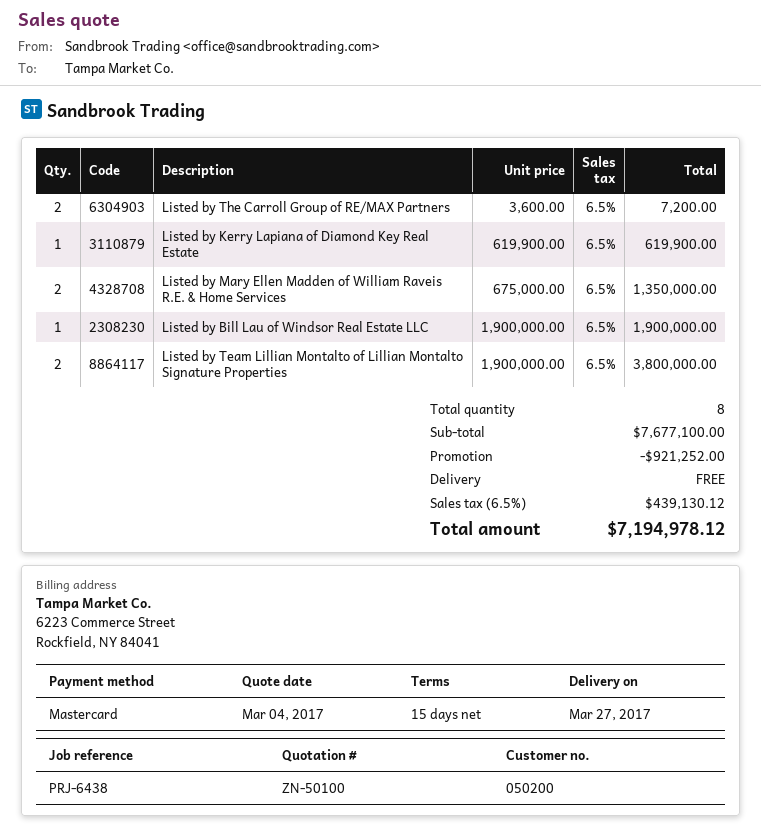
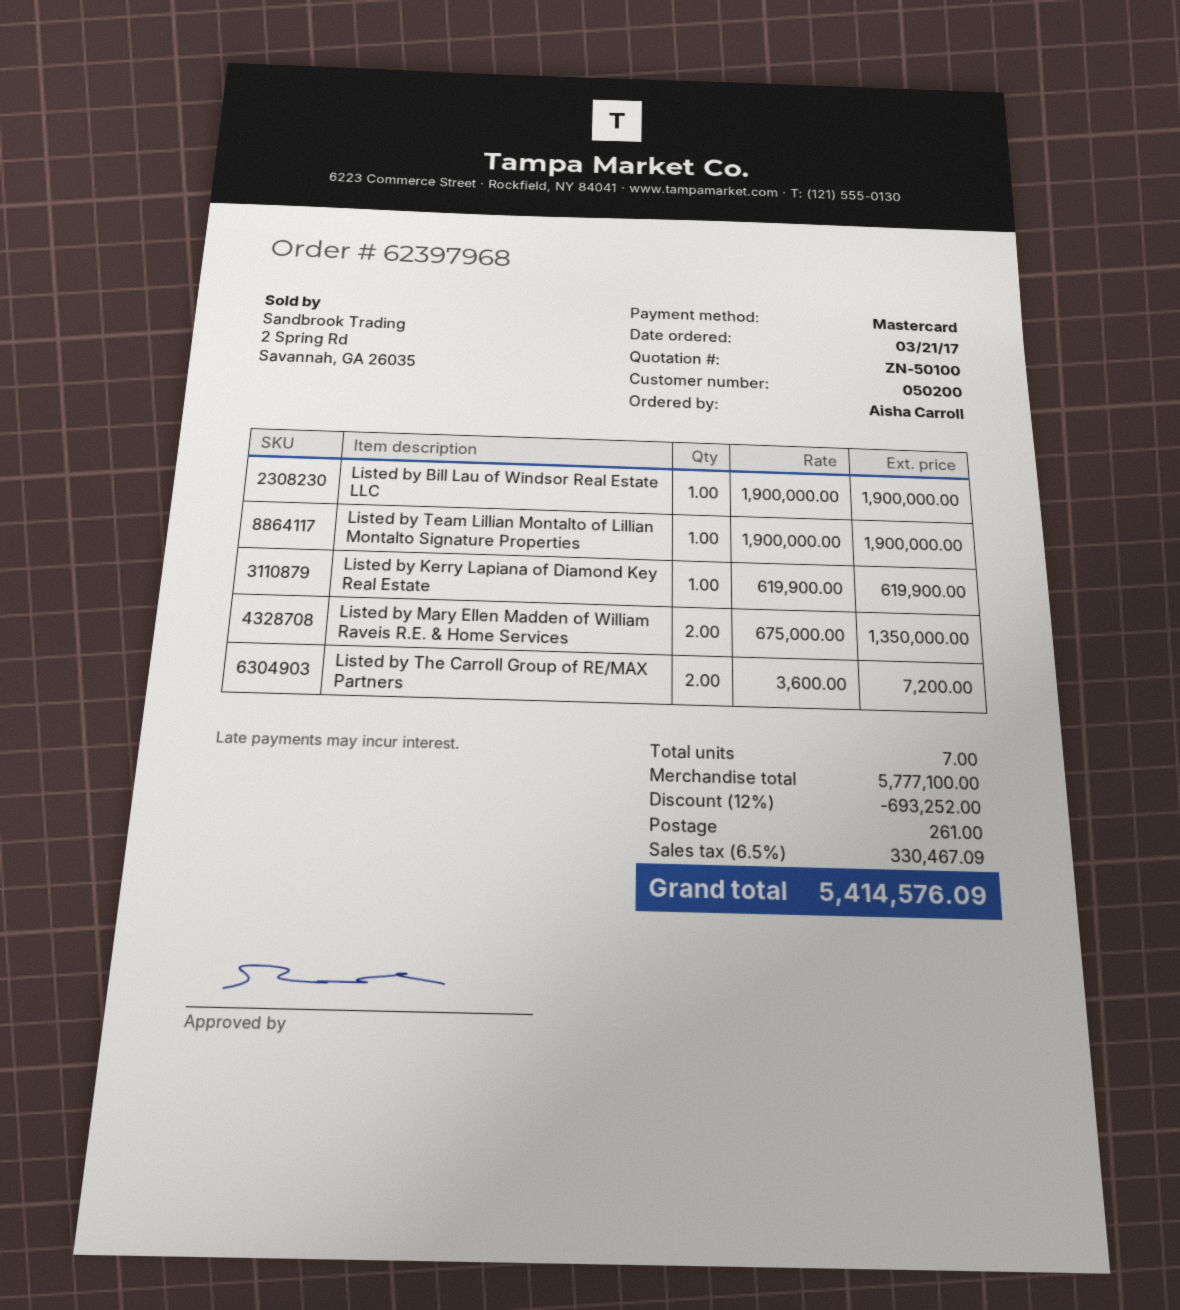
Listed by Team Lillian Montalto of Lillian Montalto Signature Properties: 2 x 1900000.00 = 3800000.00 -> 1 x 1900000.00 = 1900000.00
total quantity: 8 -> 7
subtotal: 7677100.00 -> 5777100.00
discount: 921252.00 -> 693252.00
shipping: 0.00 -> 261.00
tax: 6.5% = 439130.12 -> 6.5% = 330467.09
total: 7194978.12 -> 5414576.09

